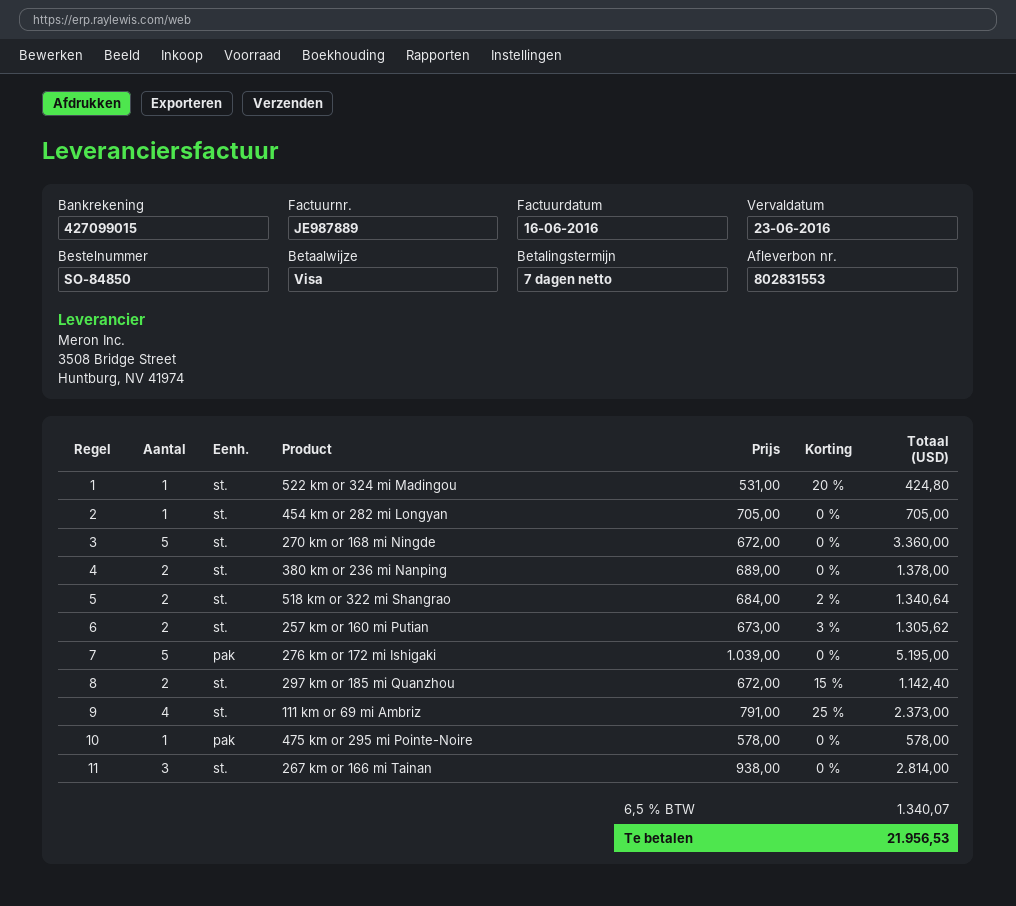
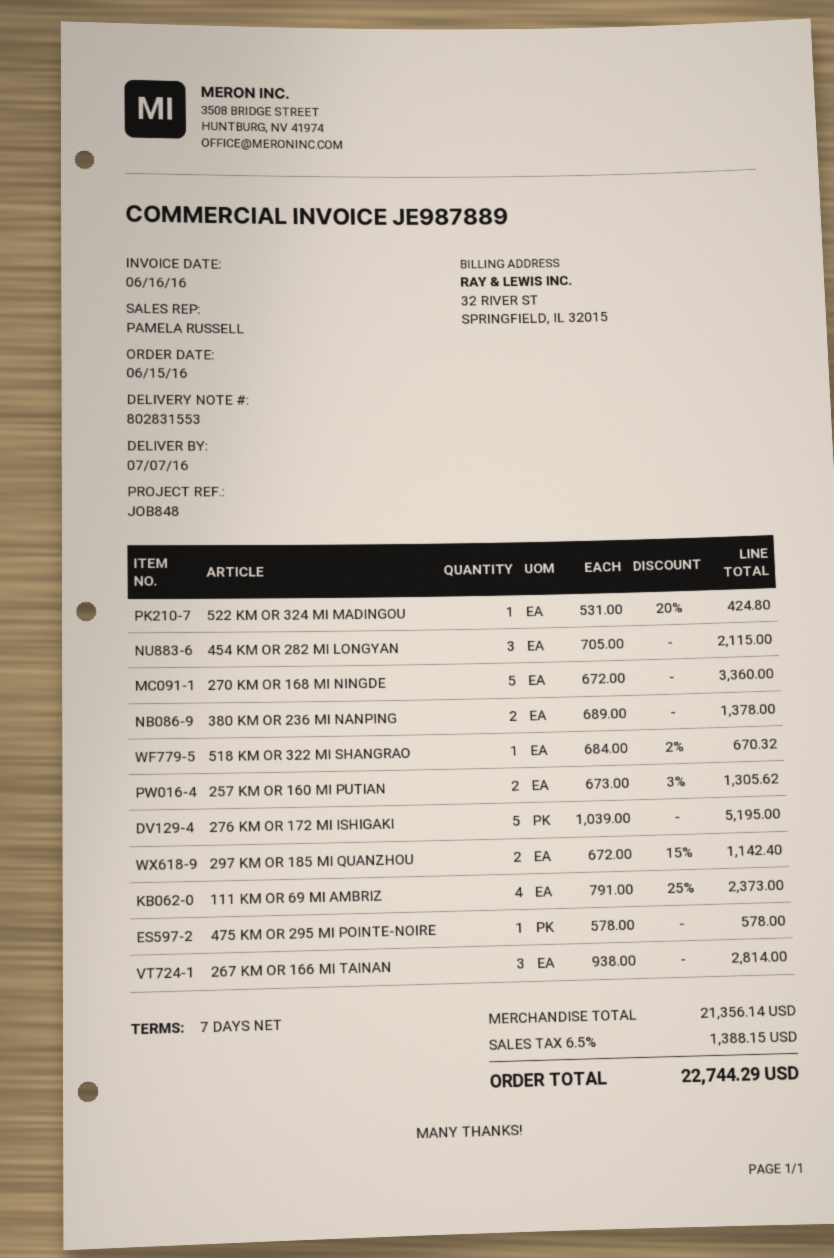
454 km or 282 mi Longyan: 1 x 705.00 = 705.00 -> 3 x 705.00 = 2115.00
518 km or 322 mi Shangrao: 2 x 684.00 - 2% = 1340.64 -> 1 x 684.00 - 2% = 670.32
tax: 6.5% = 1340.07 -> 6.5% = 1388.15
total: 21956.53 -> 22744.29

